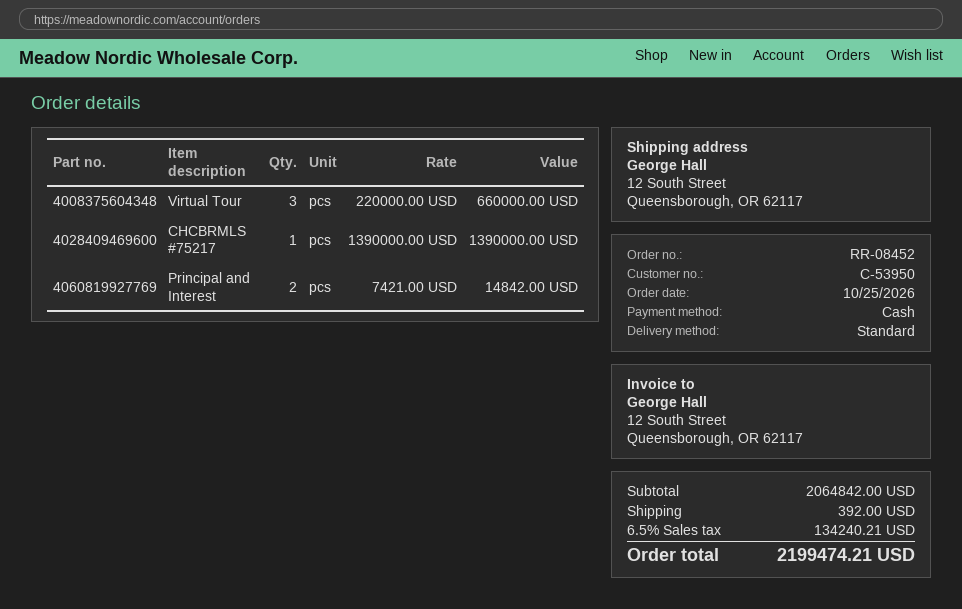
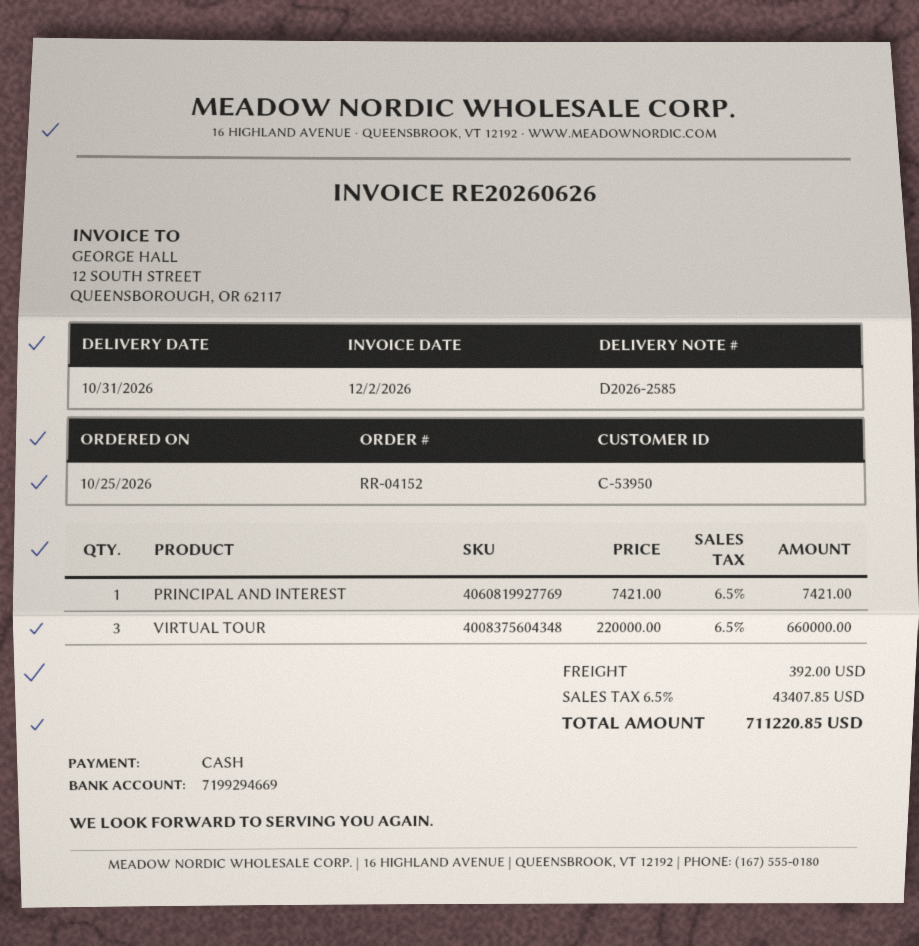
order number: RR-08452 -> RR-04152
CHCBRMLS #75217: 1 x 1390000.00 = 1390000.00 -> none
Principal and Interest: 2 x 7421.00 = 14842.00 -> 1 x 7421.00 = 7421.00
tax: 6.5% = 134240.21 -> 6.5% = 43407.85
total: 2199474.21 -> 711220.85

